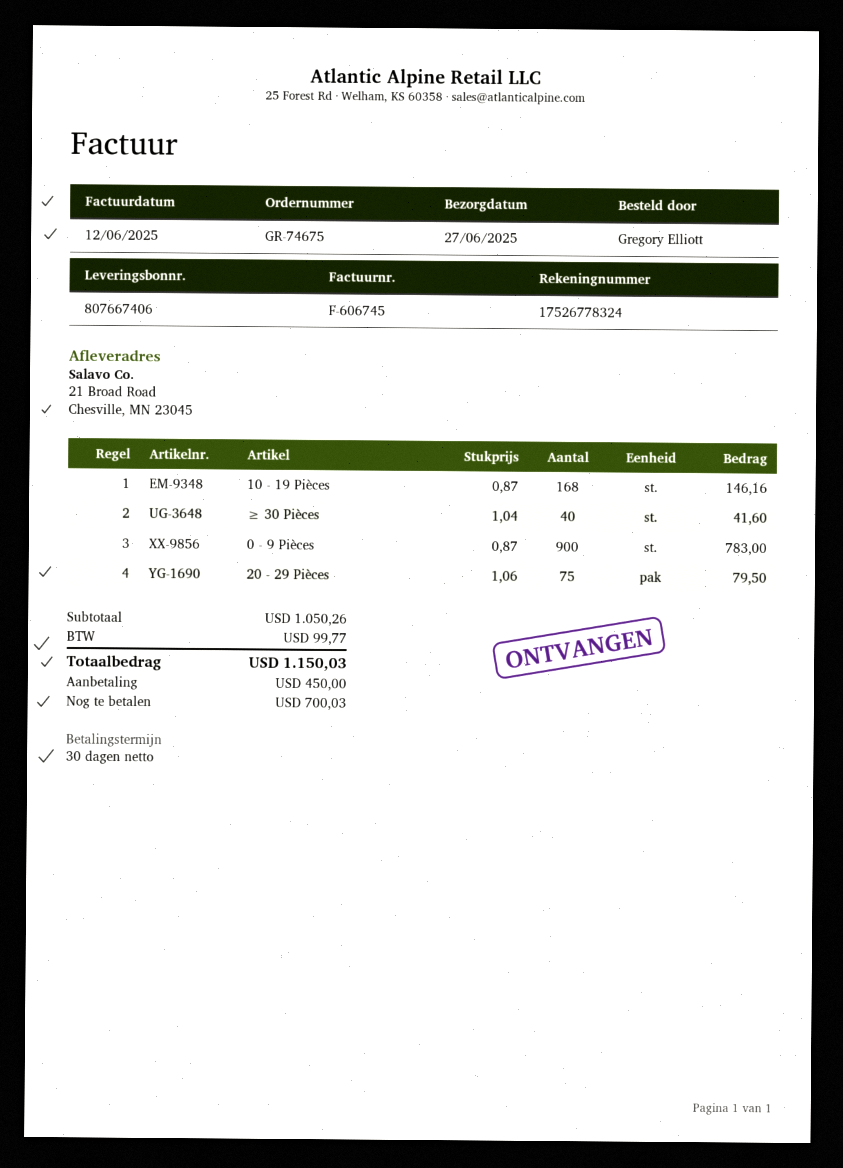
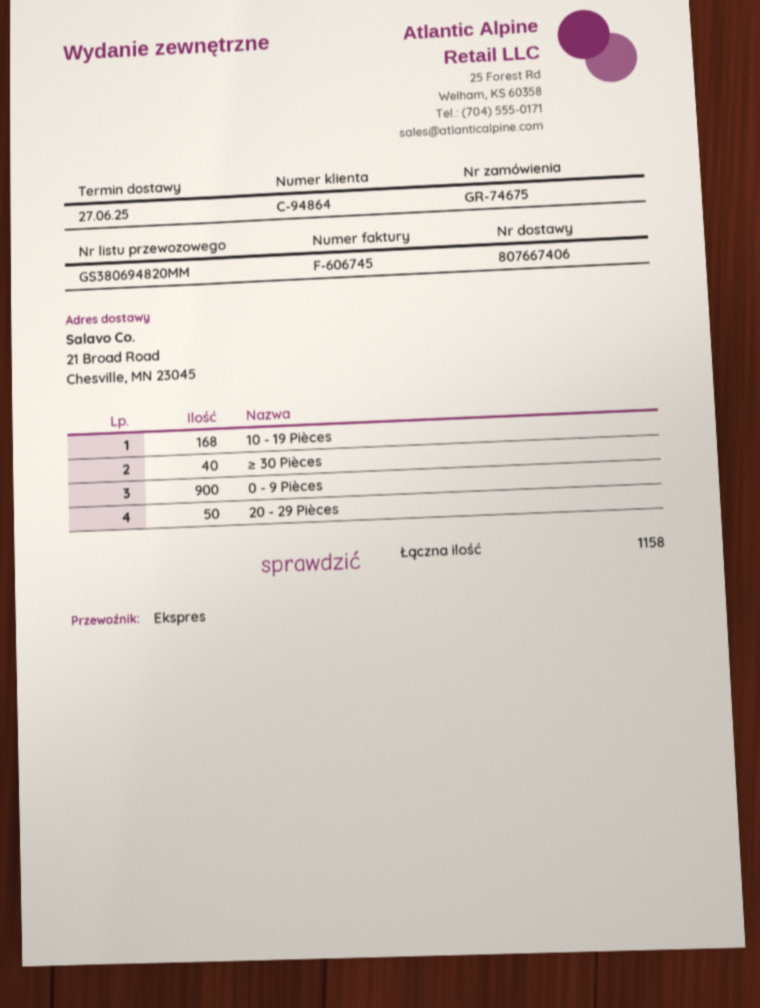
20 - 29 Pièces: 75 -> 50

